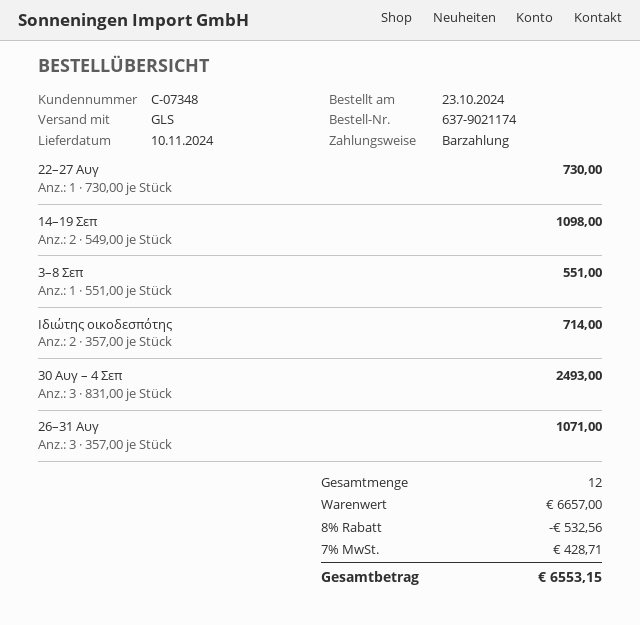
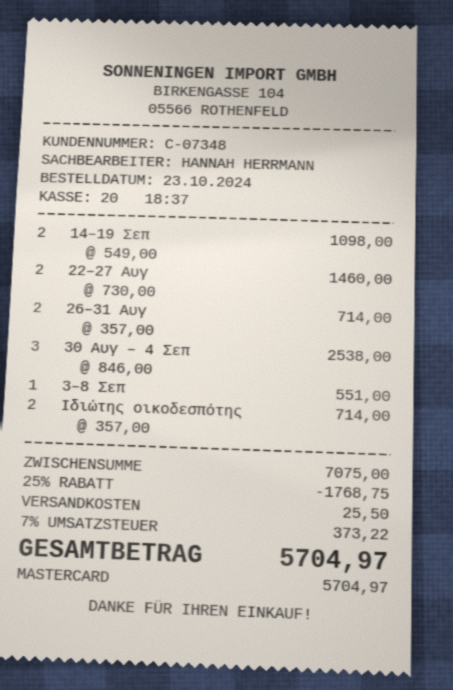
payment method: cash -> Mastercard
22–27 Αυγ: 1 x 730.00 = 730.00 -> 2 x 730.00 = 1460.00
30 Αυγ – 4 Σεπ: 3 x 831.00 = 2493.00 -> 3 x 846.00 = 2538.00
26–31 Αυγ: 3 x 357.00 = 1071.00 -> 2 x 357.00 = 714.00
subtotal: 6657.00 -> 7075.00
discount: 8% = 532.56 -> 25% = 1768.75
shipping: none -> 25.50
tax: 7% = 428.71 -> 7% = 373.22
total: 6553.15 -> 5704.97

